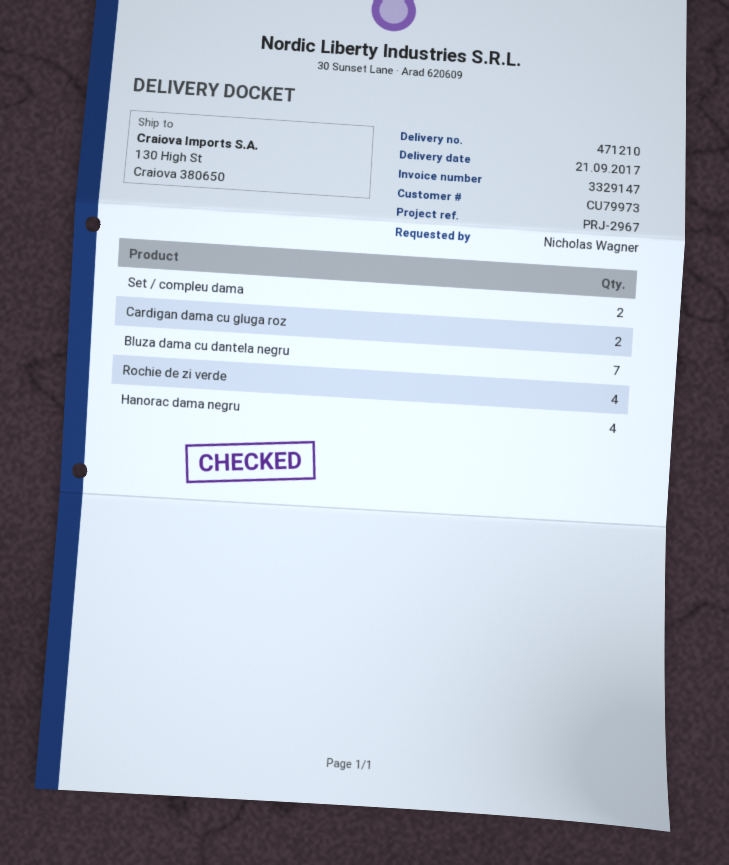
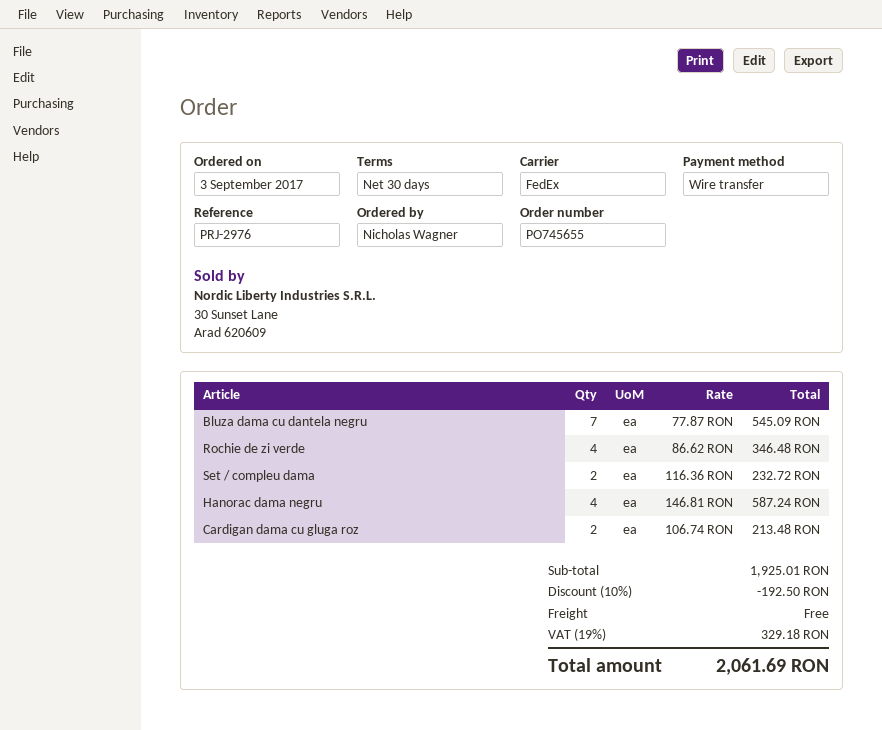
reference: PRJ-2967 -> PRJ-2976

